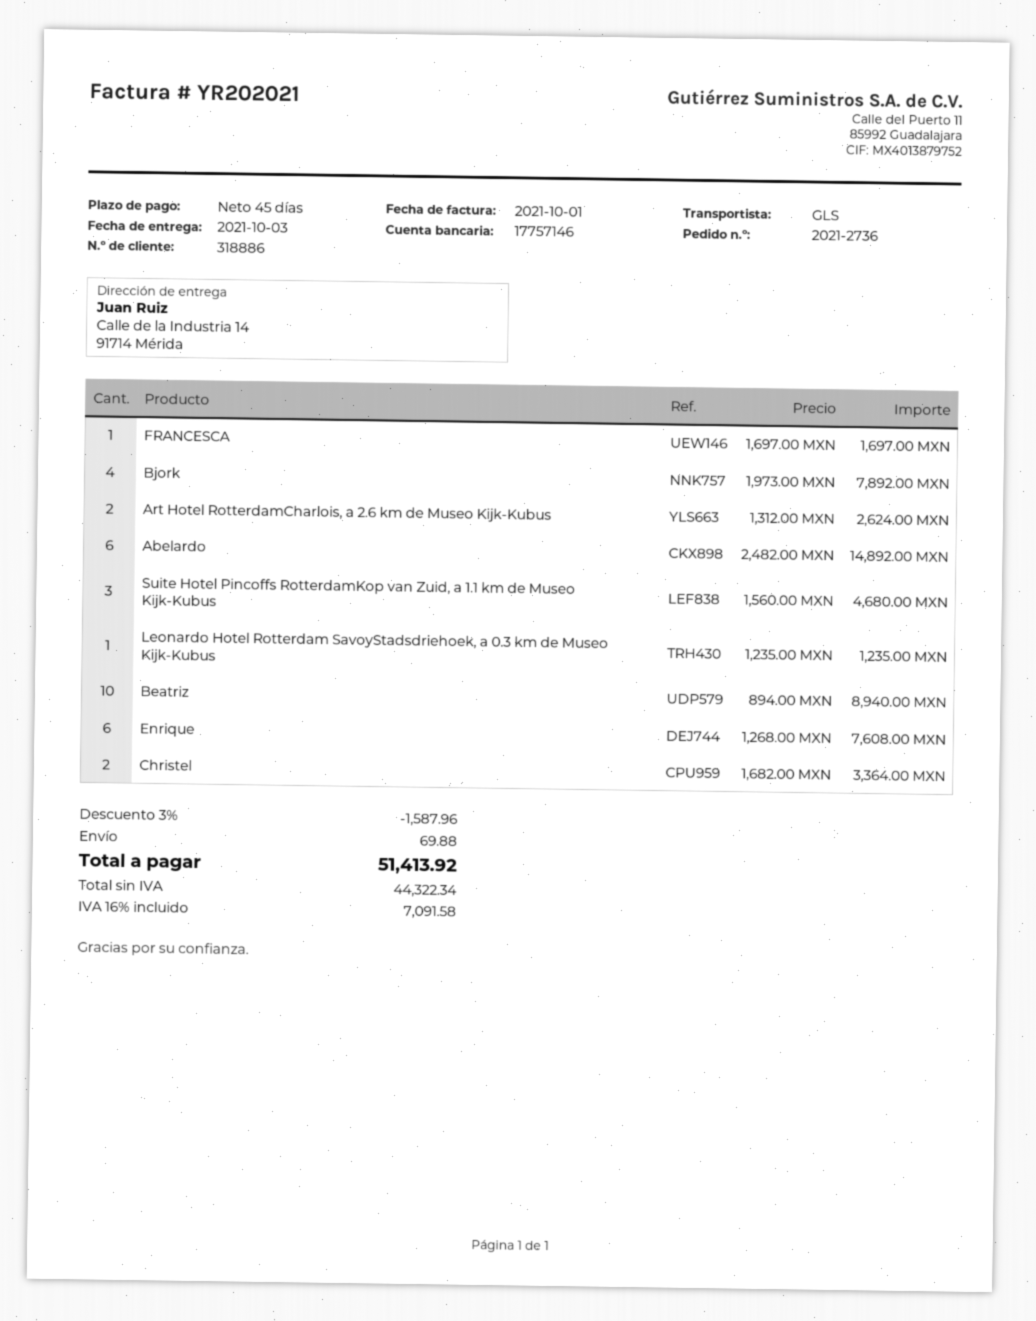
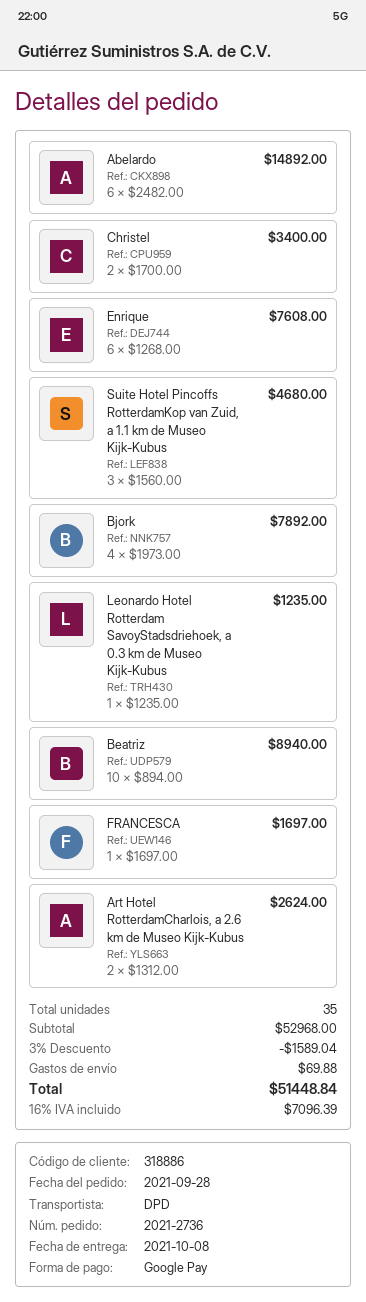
delivery date: 2021-10-03 -> 2021-10-08
shipping method: GLS -> DPD
Christel: 2 x 1682.00 = 3364.00 -> 2 x 1700.00 = 3400.00
discount: 3% = 1587.96 -> 3% = 1589.04
tax: 16% = 7091.58 -> 16% = 7096.39
total: 51413.92 -> 51448.84

